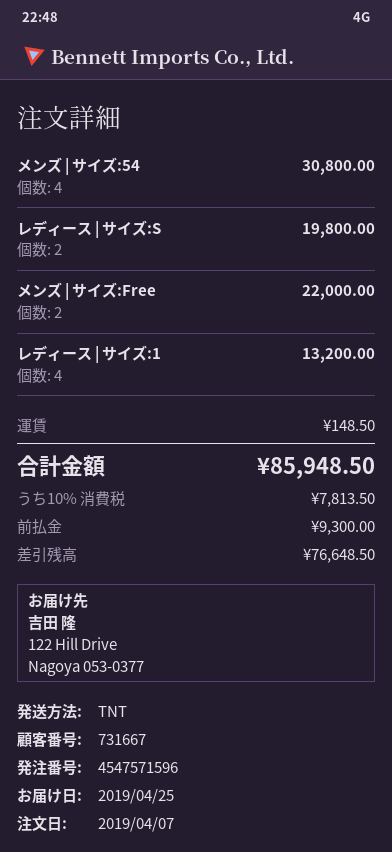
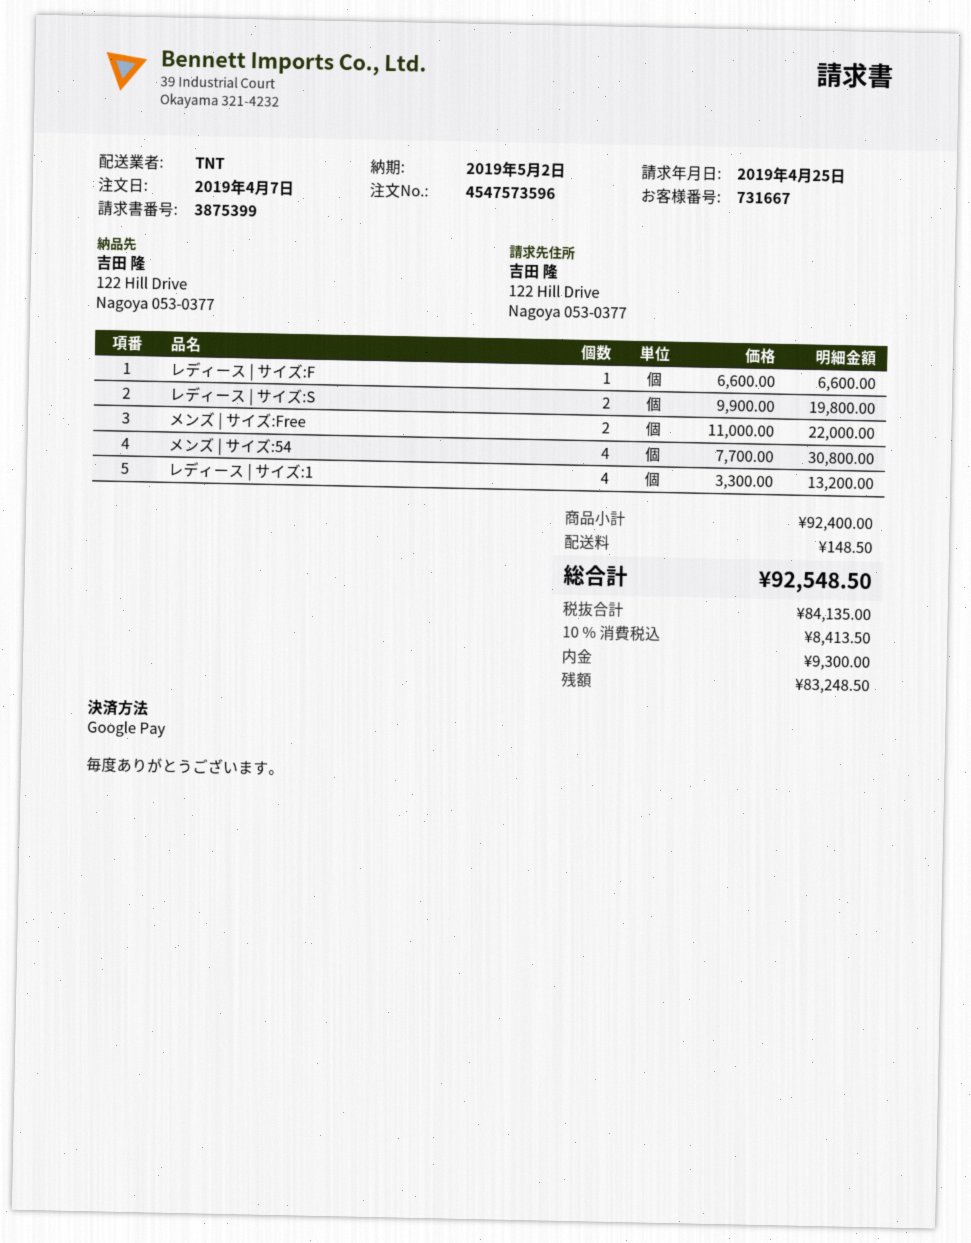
order number: 4547571596 -> 4547573596
delivery date: 2019-04-25 -> 2019-05-02
レディース | サイズ:F: none -> 1 for 6600.00
tax: 10% = 7813.50 -> 10% = 8413.50
total: 85948.50 -> 92548.50
balance: 76648.50 -> 83248.50

